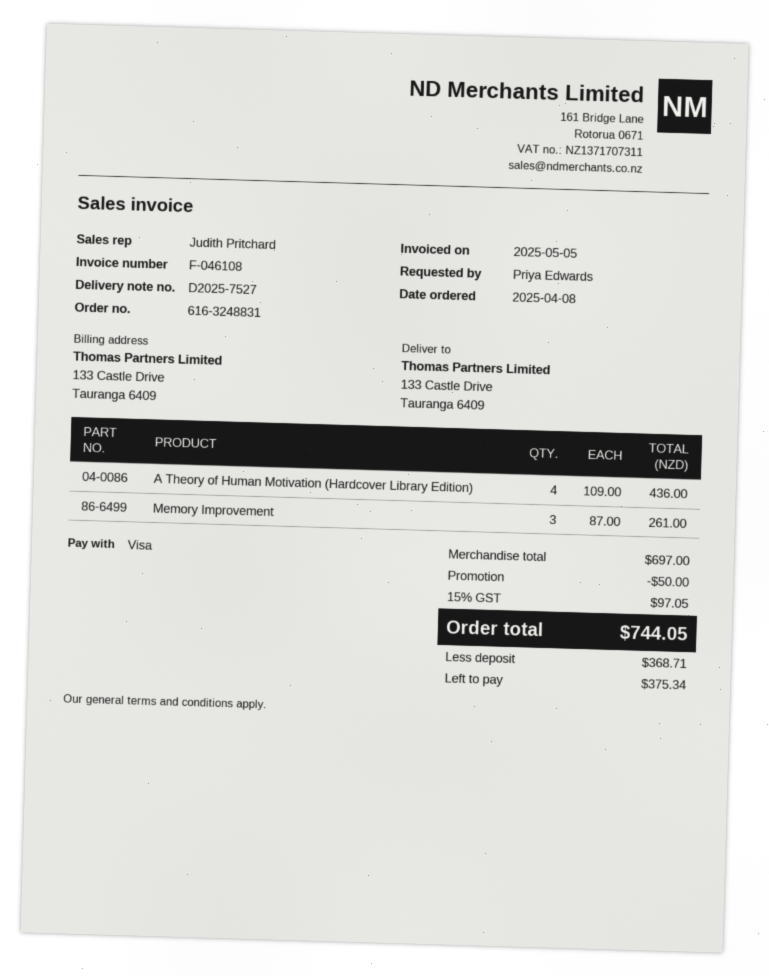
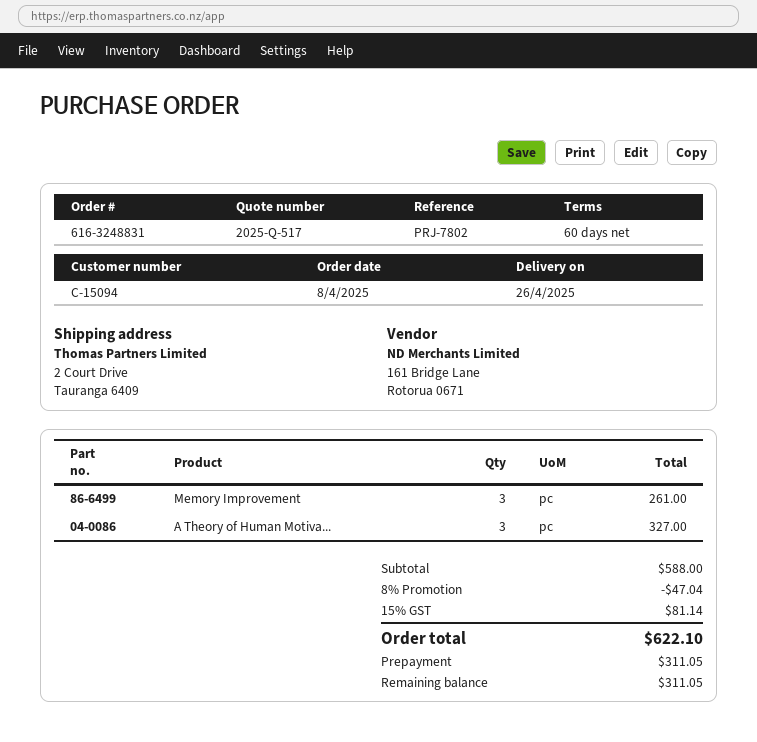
ship to: 133 Castle Drive, Tauranga 6409 -> 2 Court Drive, Tauranga 6409
A Theory of Human Motivation (Hardcover Library Edition): 4 for 436.00 -> 3 for 327.00
subtotal: 697.00 -> 588.00
discount: 50.00 -> 47.04
tax: 15% = 97.05 -> 15% = 81.14
total: 744.05 -> 622.10
deposit: 368.71 -> 311.05
balance: 375.34 -> 311.05

